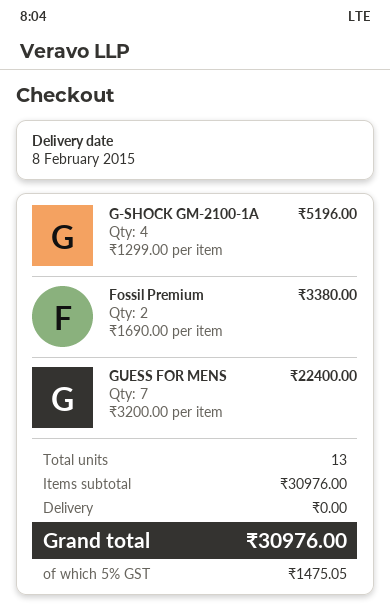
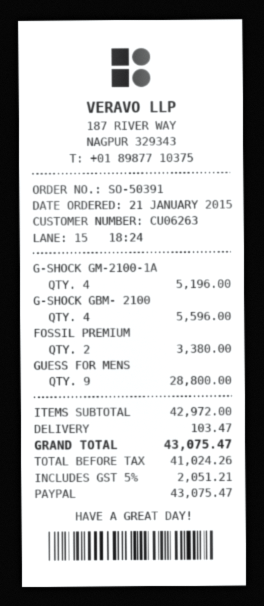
GUESS FOR MENS: 7 for 22400.00 -> 9 for 28800.00
G-SHOCK GBM- 2100: none -> 4 for 5596.00
subtotal: 30976.00 -> 42972.00
shipping: 0.00 -> 103.47
tax: 5% = 1475.05 -> 5% = 2051.21
total: 30976.00 -> 43075.47

